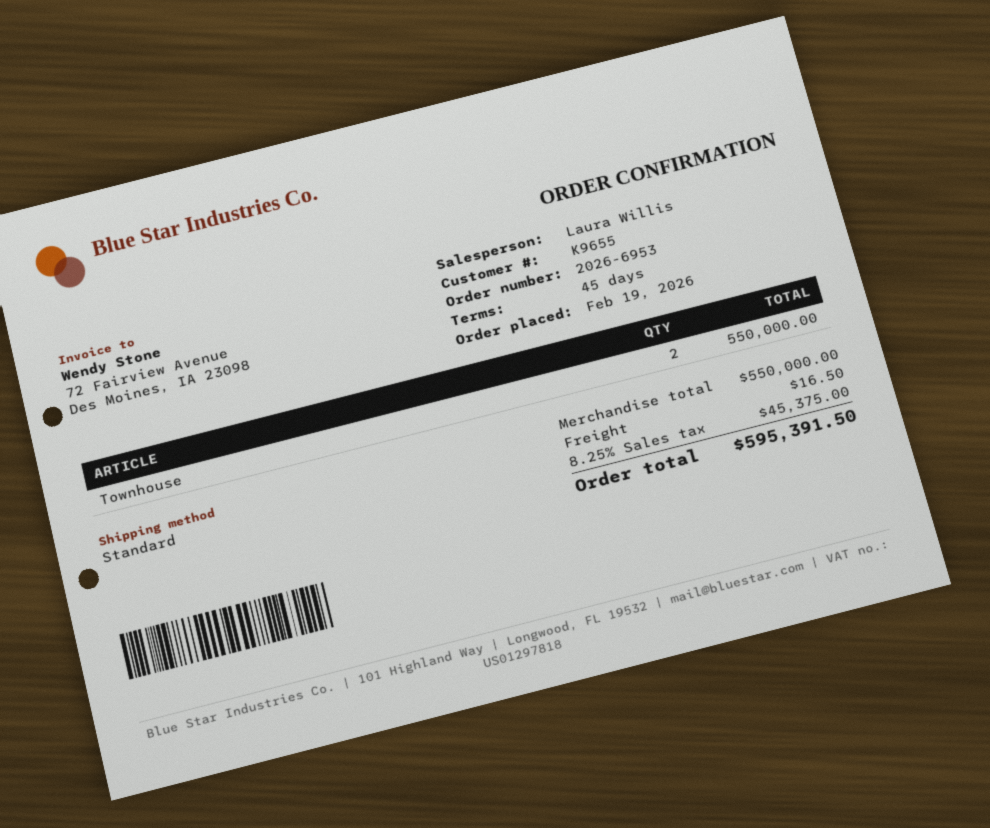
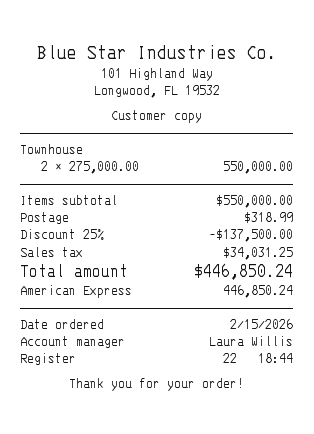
order date: 2026-02-19 -> 2026-02-15
discount: none -> 25% = 137500.00
shipping: 16.50 -> 318.99
tax: 45375.00 -> 34031.25
total: 595391.50 -> 446850.24

